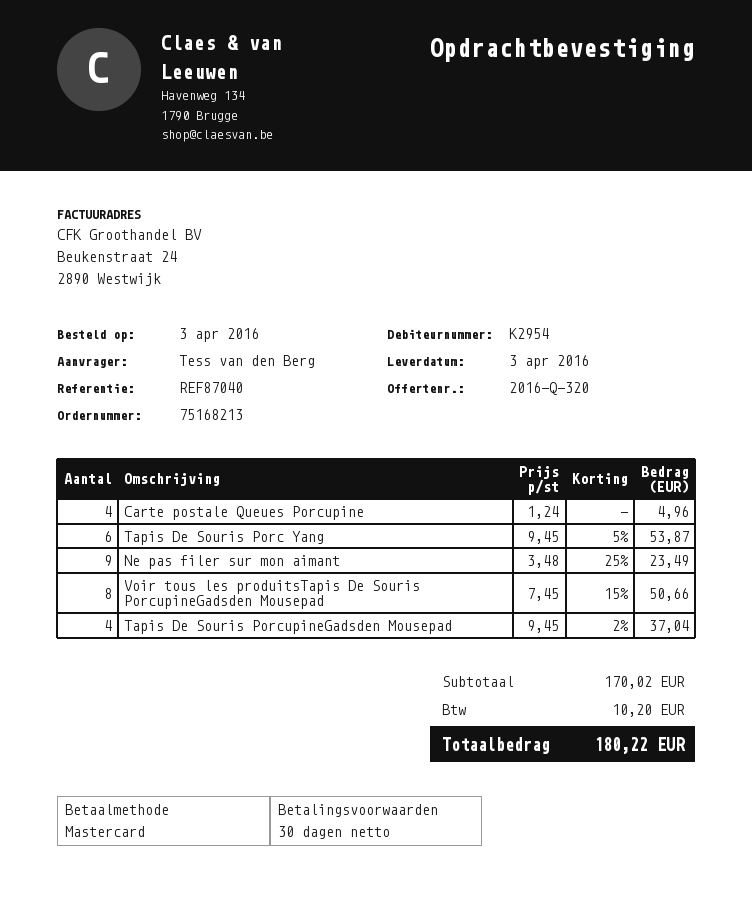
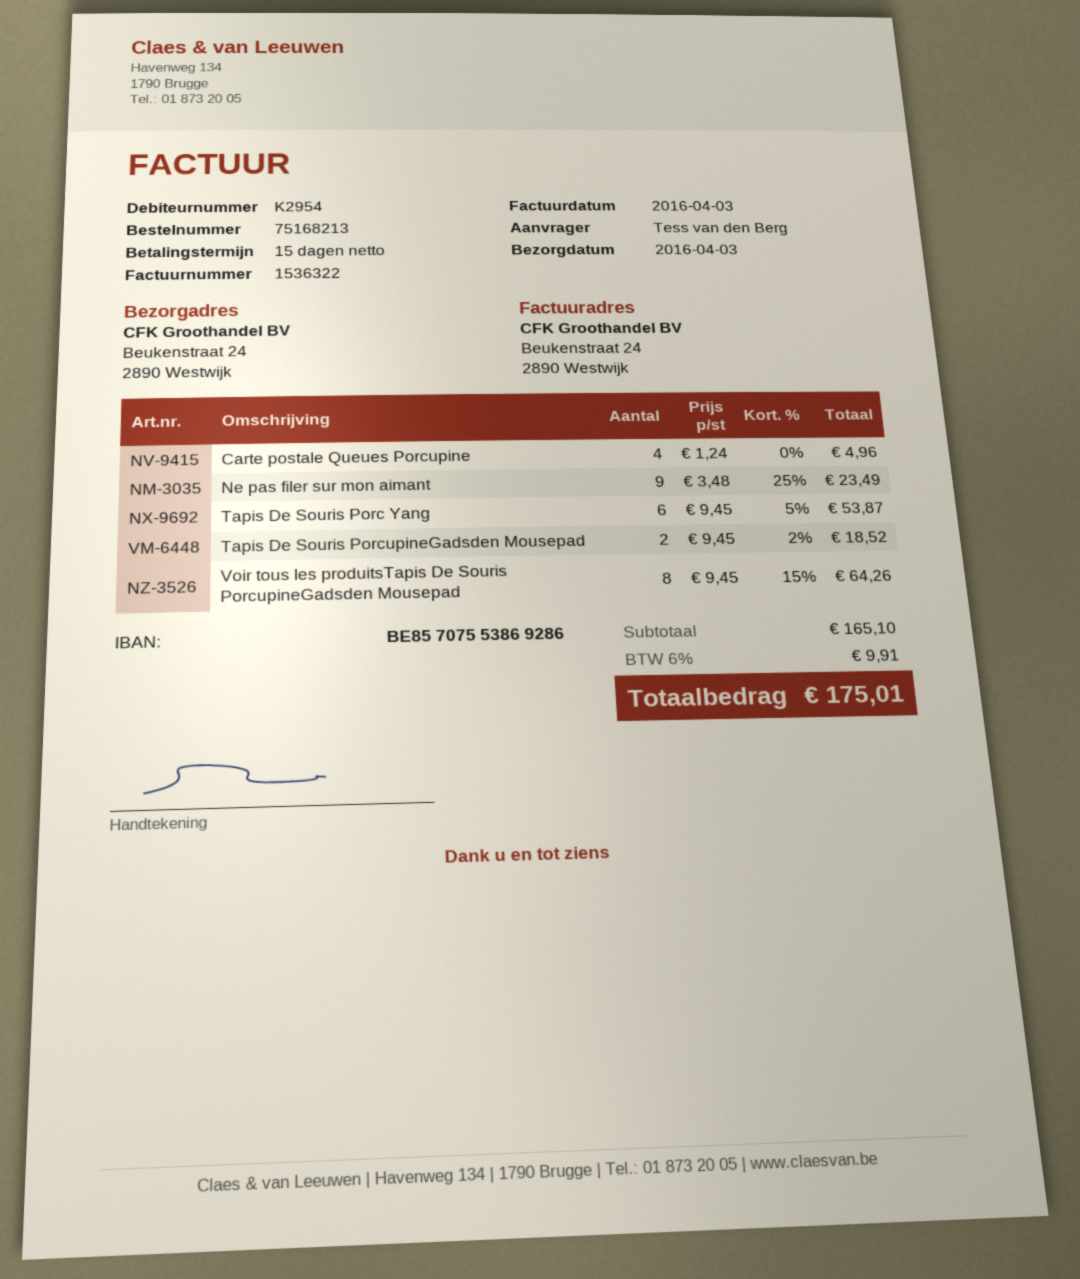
payment terms: 30 days -> 15 days
Voir tous les produitsTapis De Souris PorcupineGadsden Mousepad: 8 x 7.45 - 15% = 50.66 -> 8 x 9.45 - 15% = 64.26
Tapis De Souris PorcupineGadsden Mousepad: 4 x 9.45 - 2% = 37.04 -> 2 x 9.45 - 2% = 18.52
subtotal: 170.02 -> 165.10
tax: 10.20 -> 9.91
total: 180.22 -> 175.01

